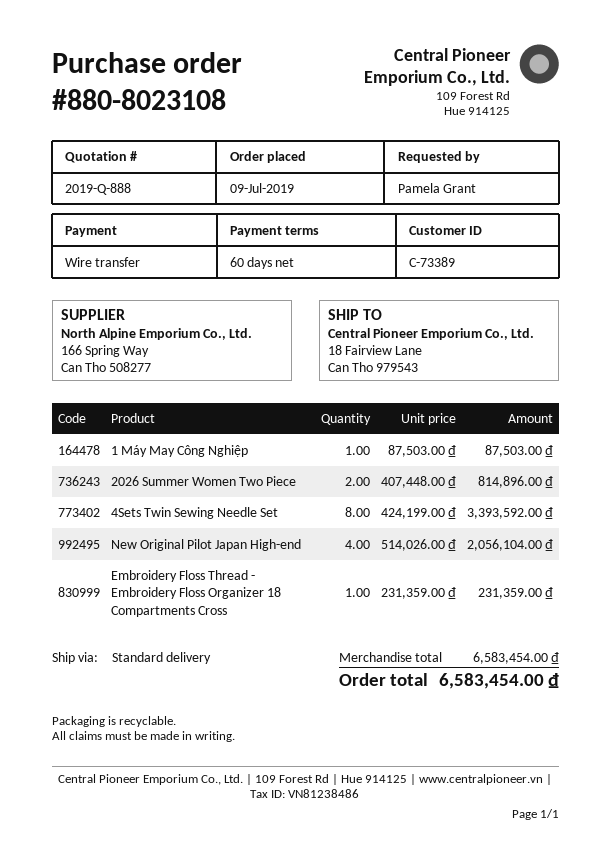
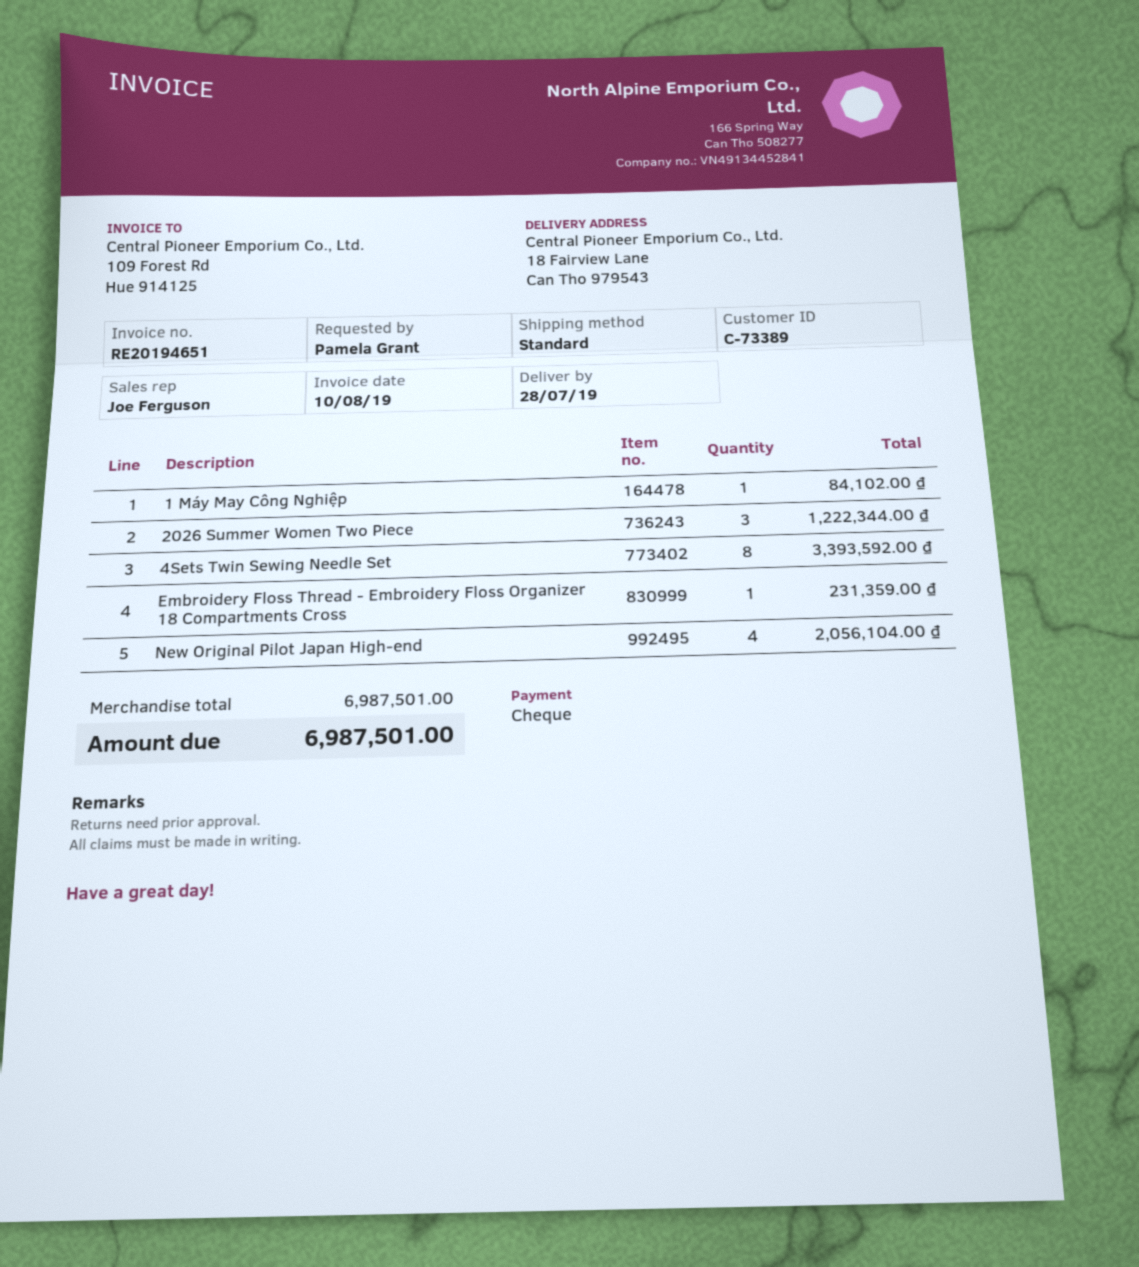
payment method: bank transfer -> cheque
1 Máy May Công Nghiệp: 1 for 87503.00 -> 1 for 84102.00
2026 Summer Women Two Piece: 2 for 814896.00 -> 3 for 1222344.00
subtotal: 6583454.00 -> 6987501.00
total: 6583454.00 -> 6987501.00

